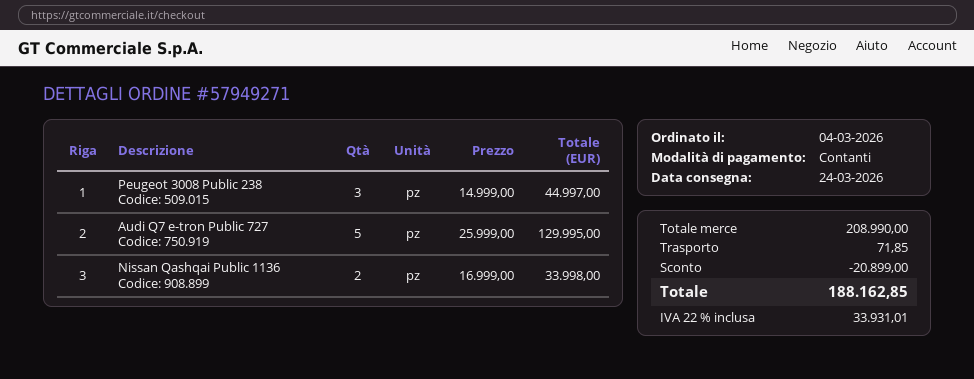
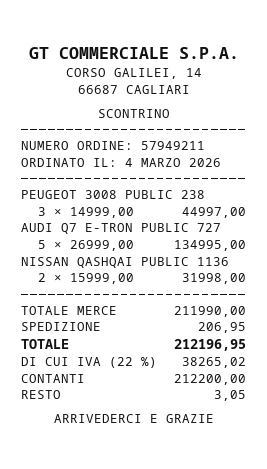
order number: 57949271 -> 57949211
Audi Q7 e-tron Public 727: 5 x 25999.00 = 129995.00 -> 5 x 26999.00 = 134995.00
Nissan Qashqai Public 1136: 2 x 16999.00 = 33998.00 -> 2 x 15999.00 = 31998.00
subtotal: 208990.00 -> 211990.00
discount: 20899.00 -> none
shipping: 71.85 -> 206.95
tax: 22% = 33931.01 -> 22% = 38265.02
total: 188162.85 -> 212196.95

